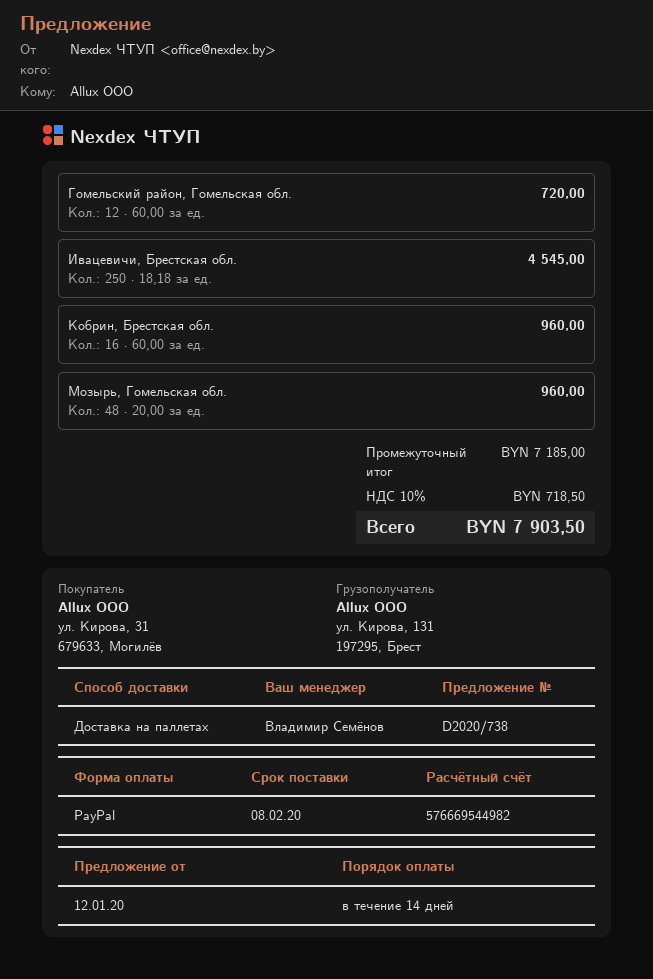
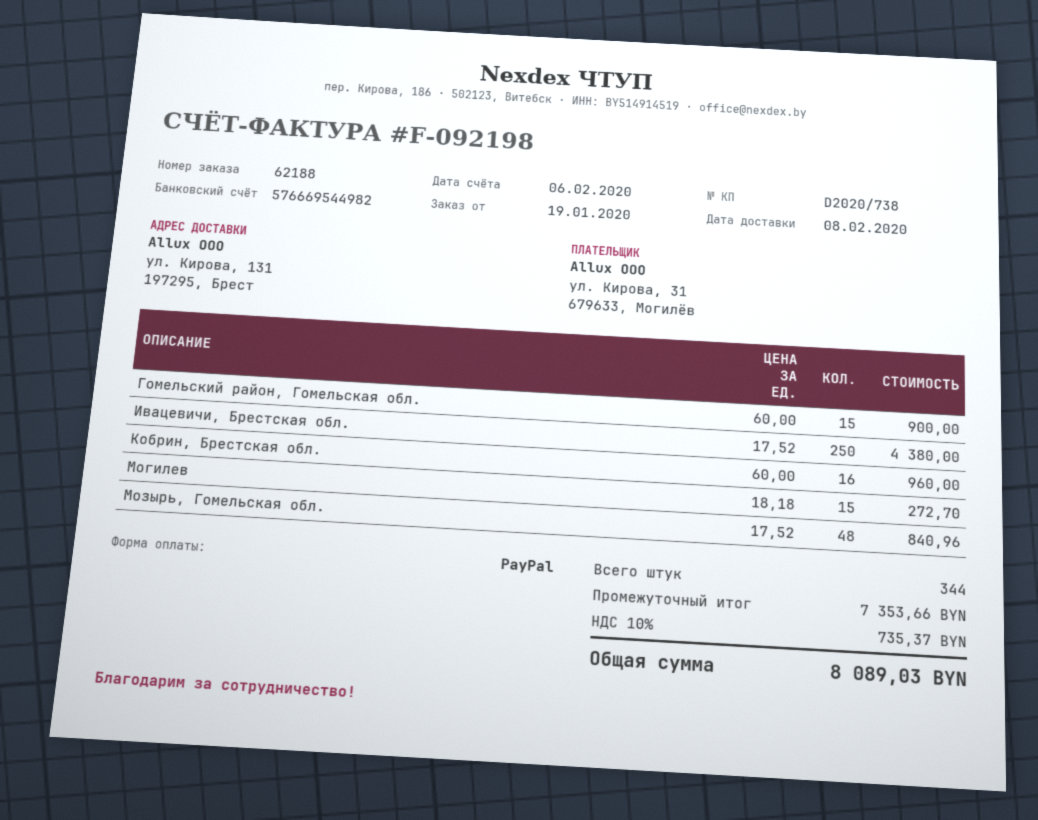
Гомельский район, Гомельская обл.: 12 x 60.00 = 720.00 -> 15 x 60.00 = 900.00
Ивацевичи, Брестская обл.: 250 x 18.18 = 4545.00 -> 250 x 17.52 = 4380.00
Мозырь, Гомельская обл.: 48 x 20.00 = 960.00 -> 48 x 17.52 = 840.96
Могилев: none -> 15 x 18.18 = 272.70
subtotal: 7185.00 -> 7353.66
tax: 10% = 718.50 -> 10% = 735.37
total: 7903.50 -> 8089.03

